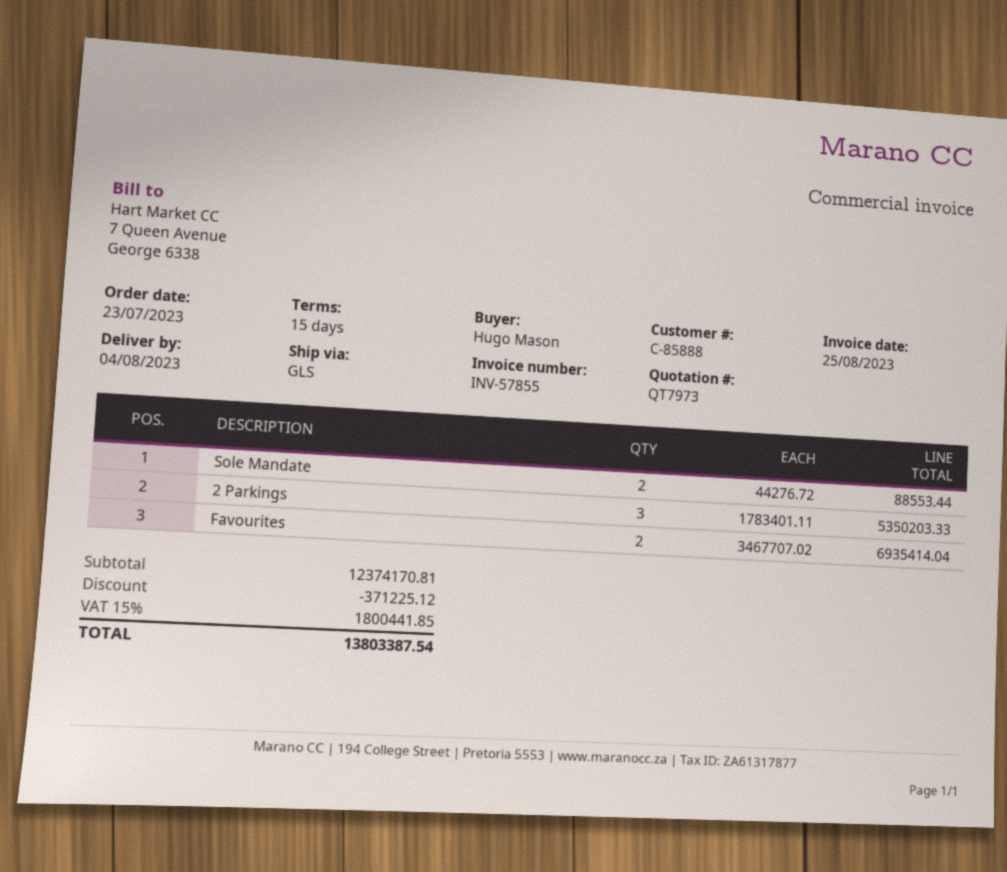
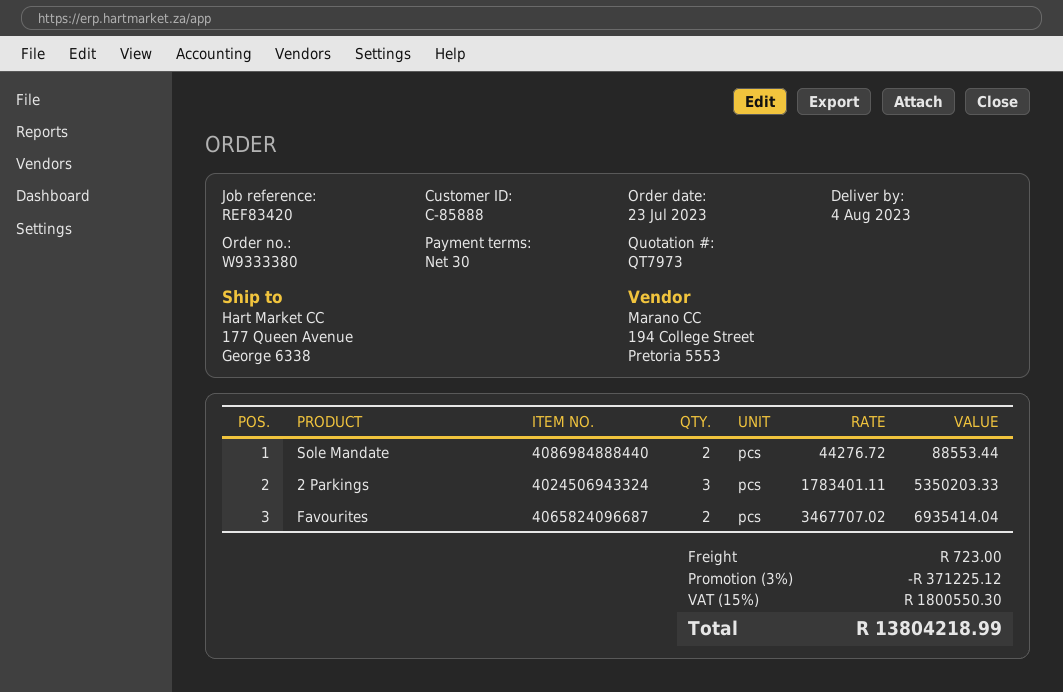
payment terms: 15 days -> 30 days
shipping: none -> 723.00
tax: 15% = 1800441.85 -> 15% = 1800550.30
total: 13803387.54 -> 13804218.99

